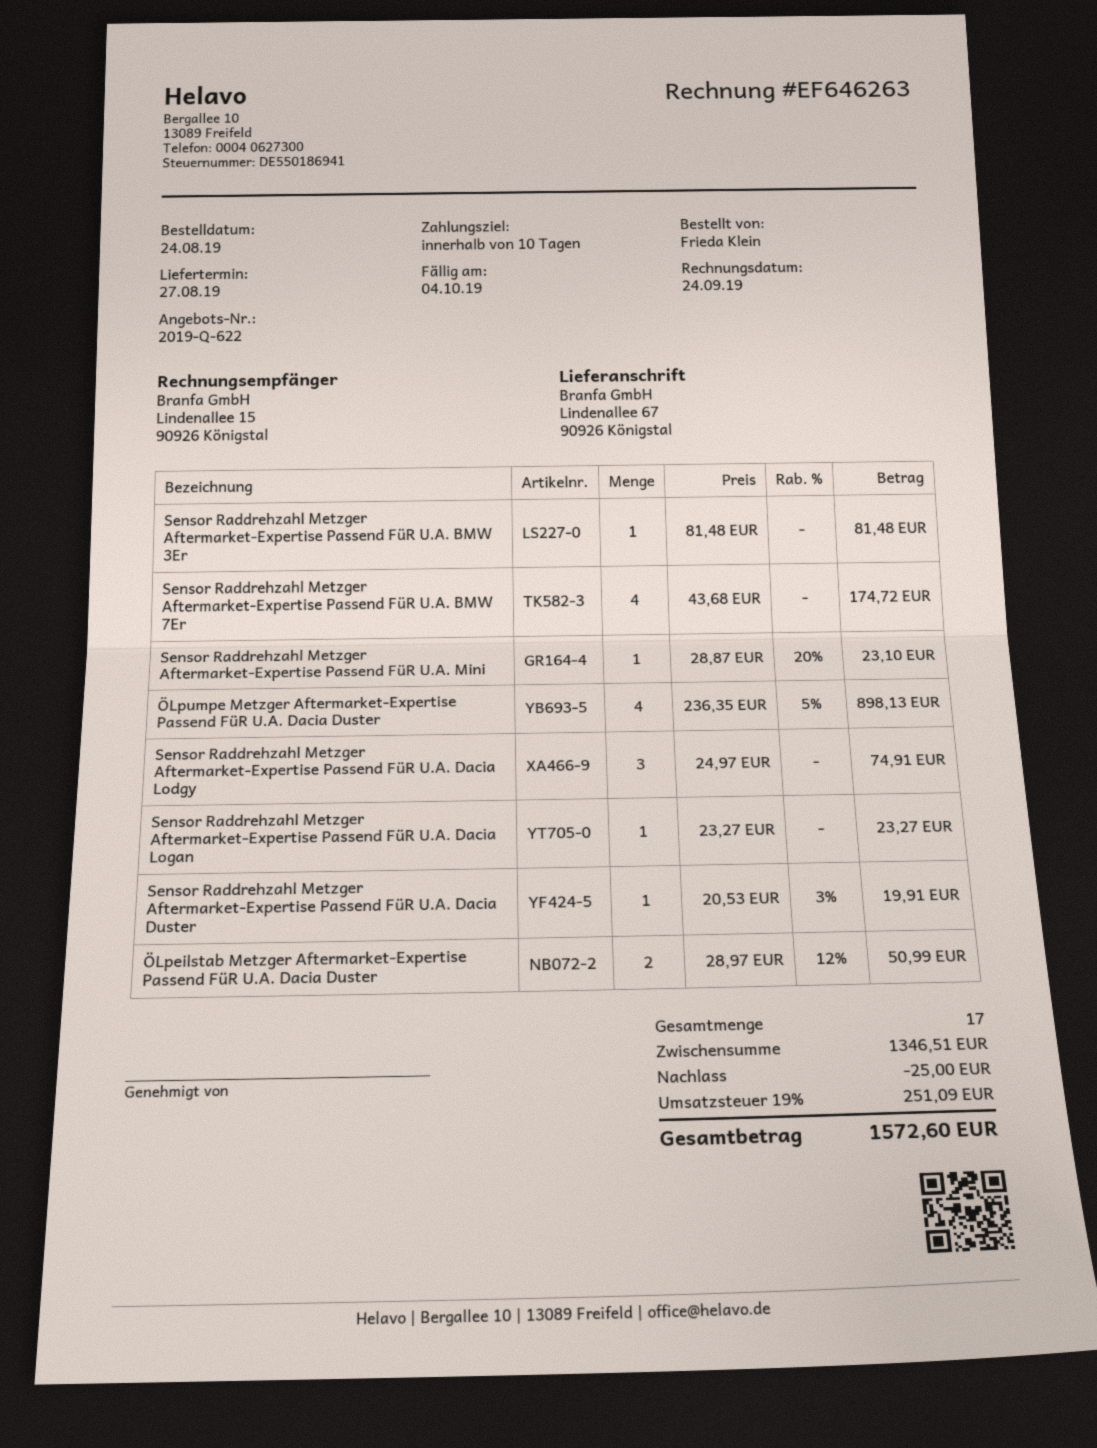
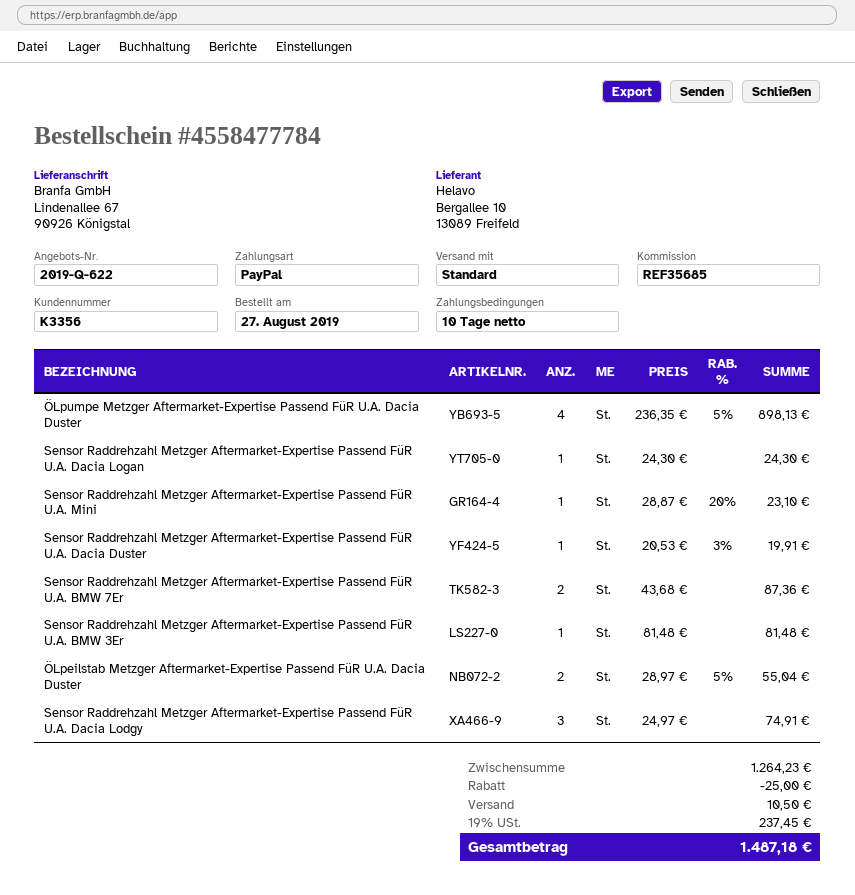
order date: 2019-08-24 -> 2019-08-27
Sensor Raddrehzahl Metzger Aftermarket-Expertise Passend FüR U.A. BMW 7Er: 4 x 43.68 = 174.72 -> 2 x 43.68 = 87.36
Sensor Raddrehzahl Metzger Aftermarket-Expertise Passend FüR U.A. Dacia Logan: 1 x 23.27 = 23.27 -> 1 x 24.30 = 24.30
ÖLpeilstab Metzger Aftermarket-Expertise Passend FüR U.A. Dacia Duster: 2 x 28.97 - 12% = 50.99 -> 2 x 28.97 - 5% = 55.04
subtotal: 1346.51 -> 1264.23
shipping: none -> 10.50
tax: 19% = 251.09 -> 19% = 237.45
total: 1572.60 -> 1487.18

